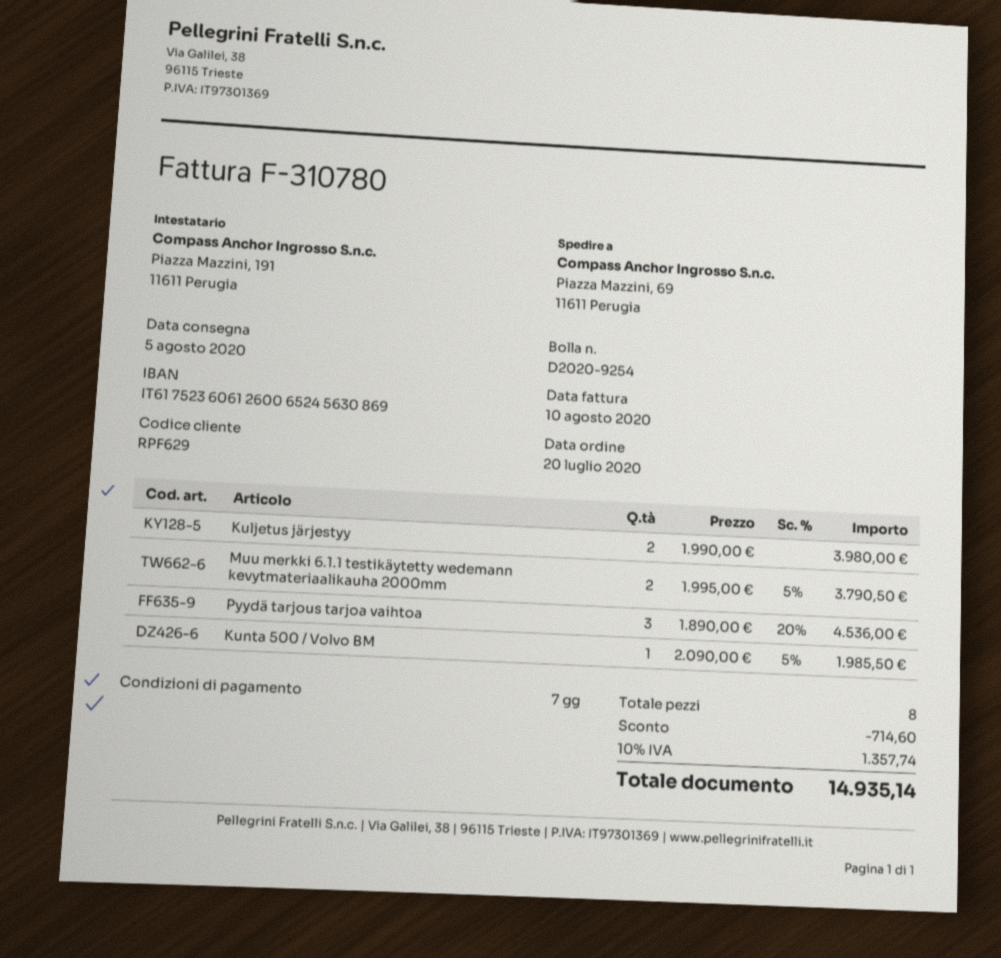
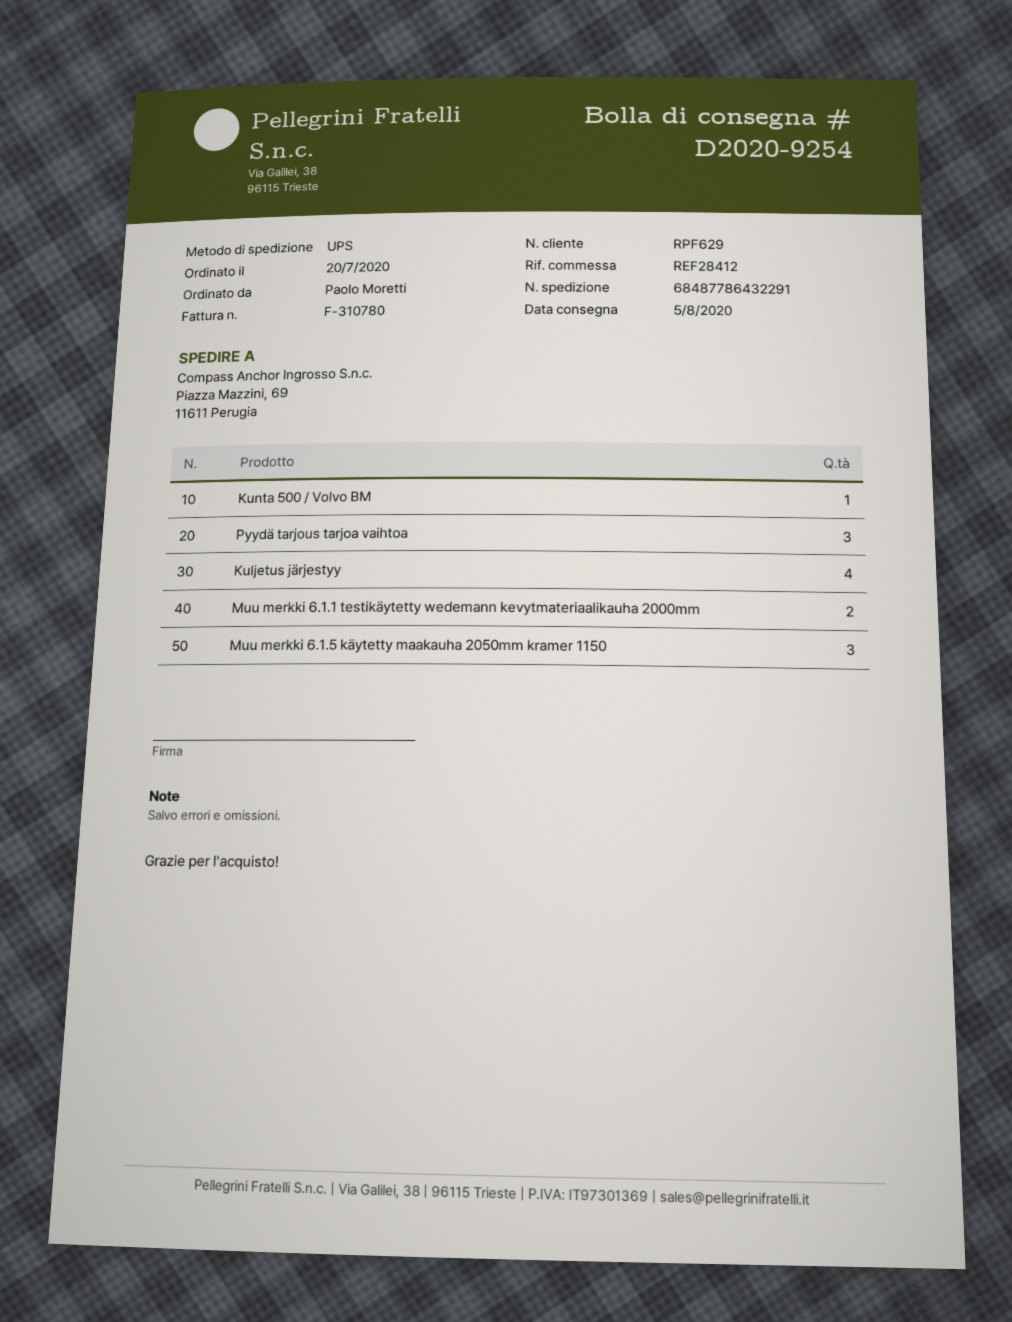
Kuljetus järjestyy: 2 -> 4
Muu merkki 6.1.5 käytetty maakauha 2050mm kramer 1150: none -> 3

